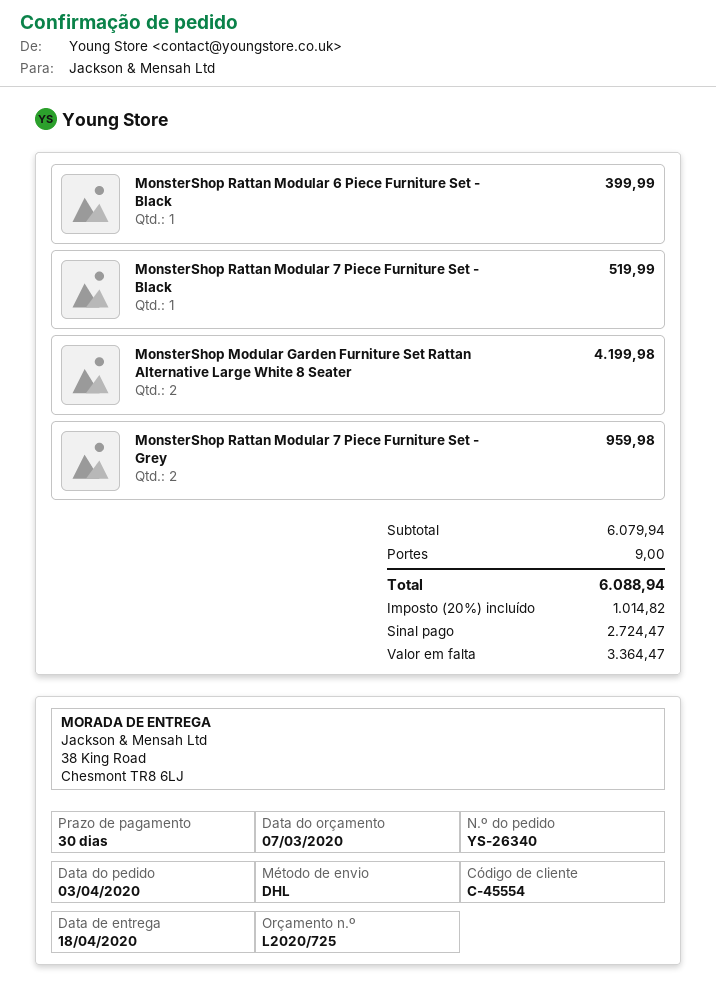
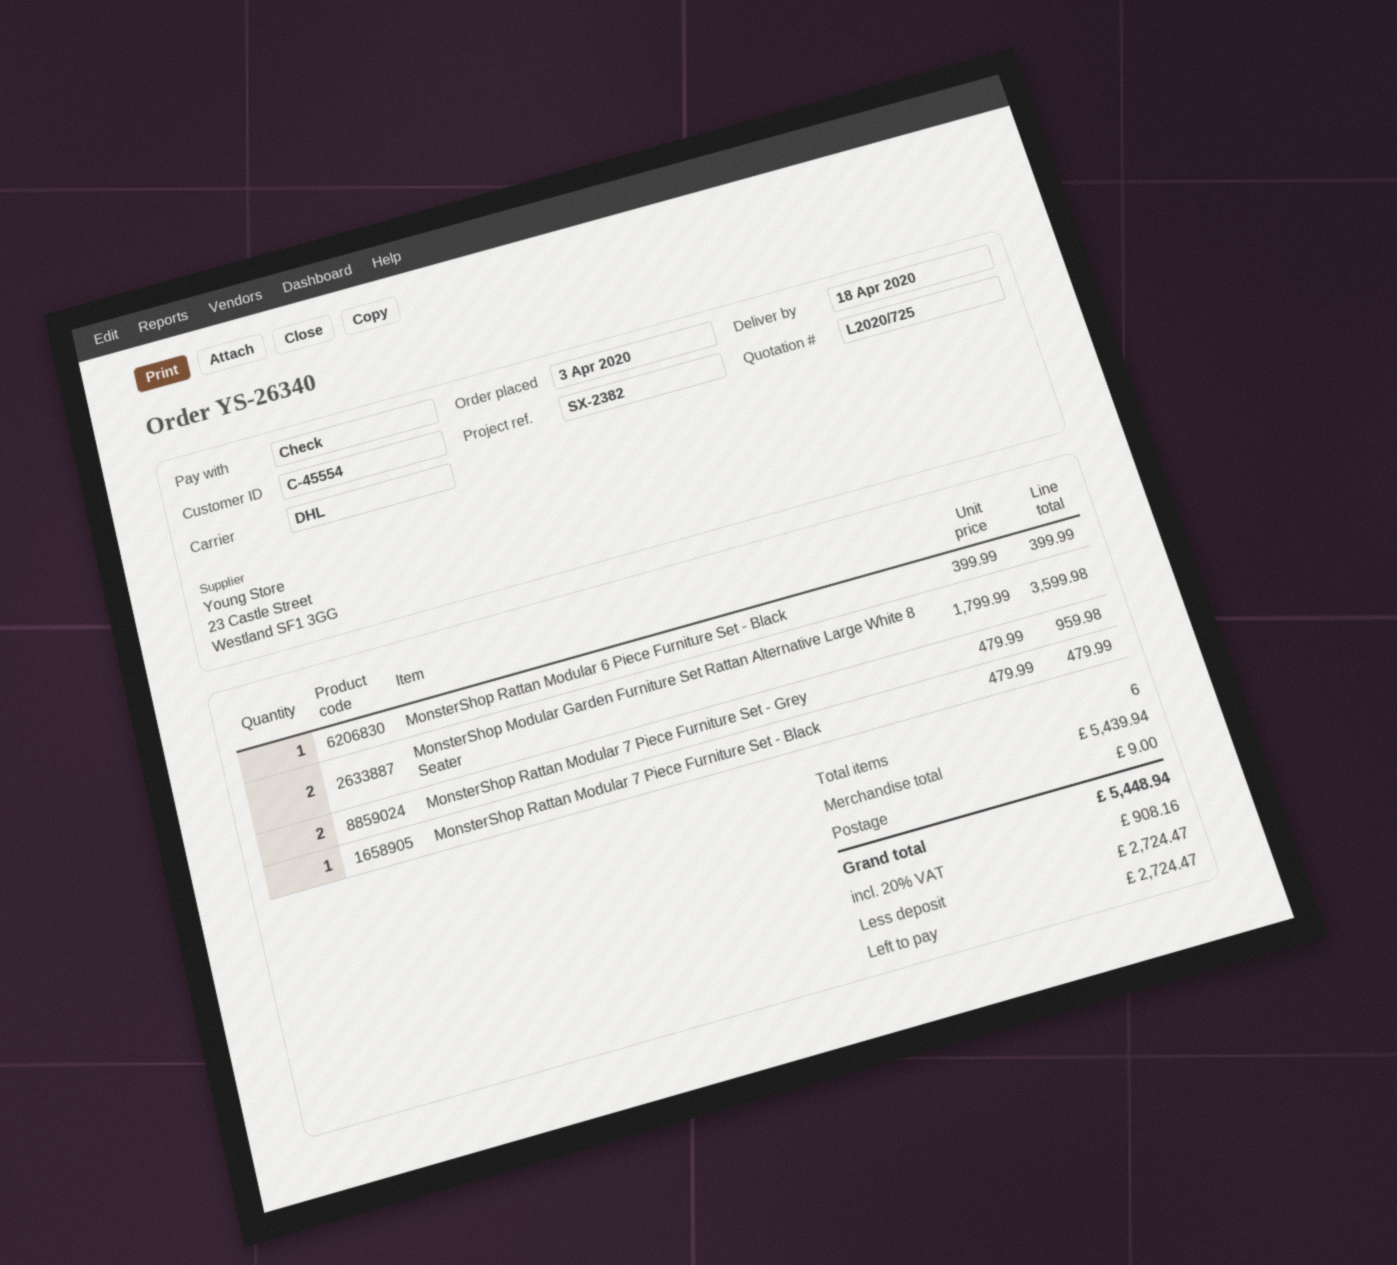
MonsterShop Rattan Modular 7 Piece Furniture Set - Black: 1 for 519.99 -> 1 for 479.99
MonsterShop Modular Garden Furniture Set Rattan Alternative Large White 8 Seater: 2 for 4199.98 -> 2 for 3599.98
subtotal: 6079.94 -> 5439.94
tax: 20% = 1014.82 -> 20% = 908.16
total: 6088.94 -> 5448.94
balance: 3364.47 -> 2724.47

